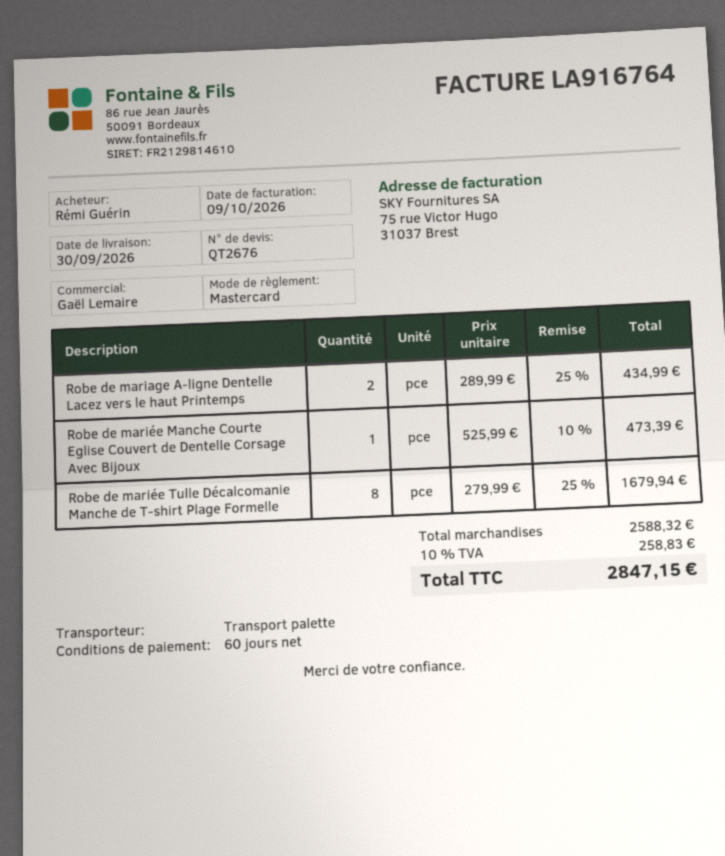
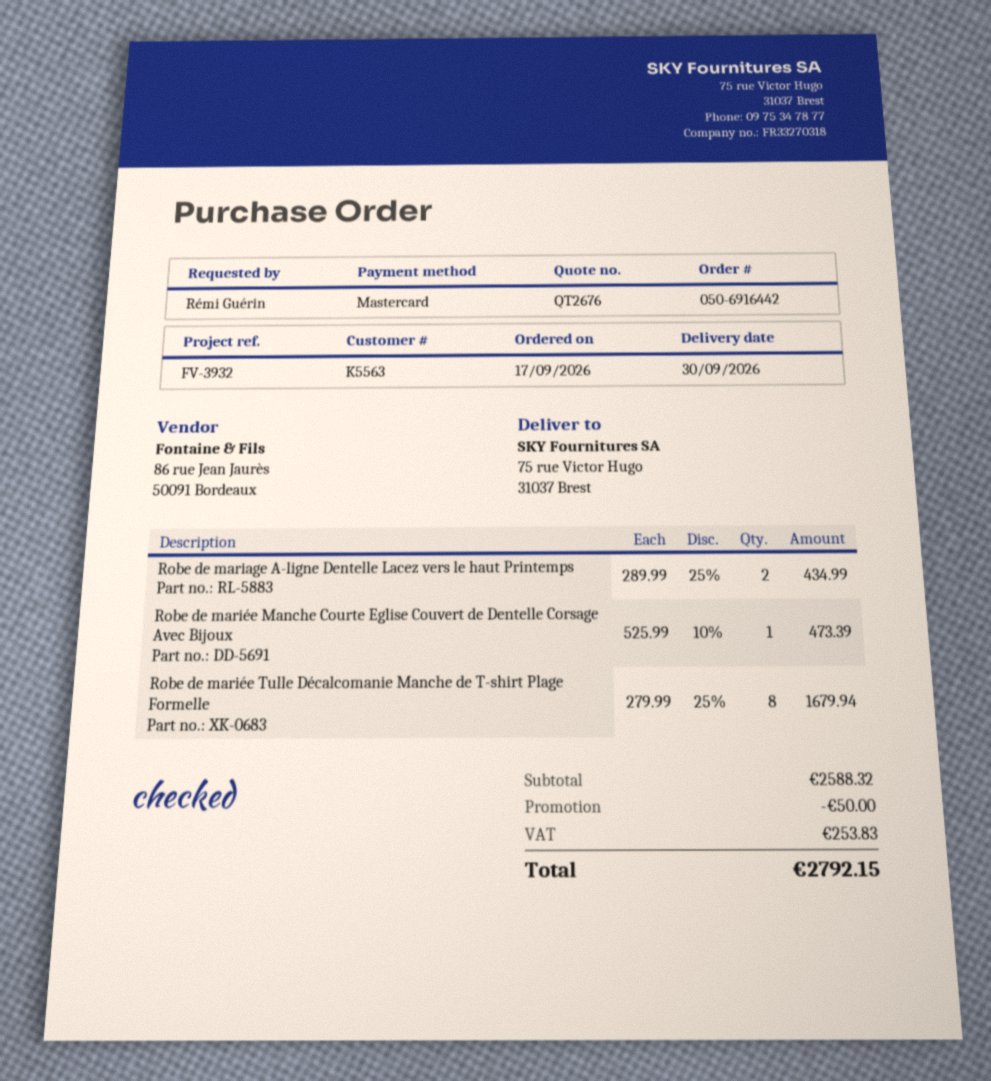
discount: none -> 50.00
tax: 258.83 -> 253.83
total: 2847.15 -> 2792.15

